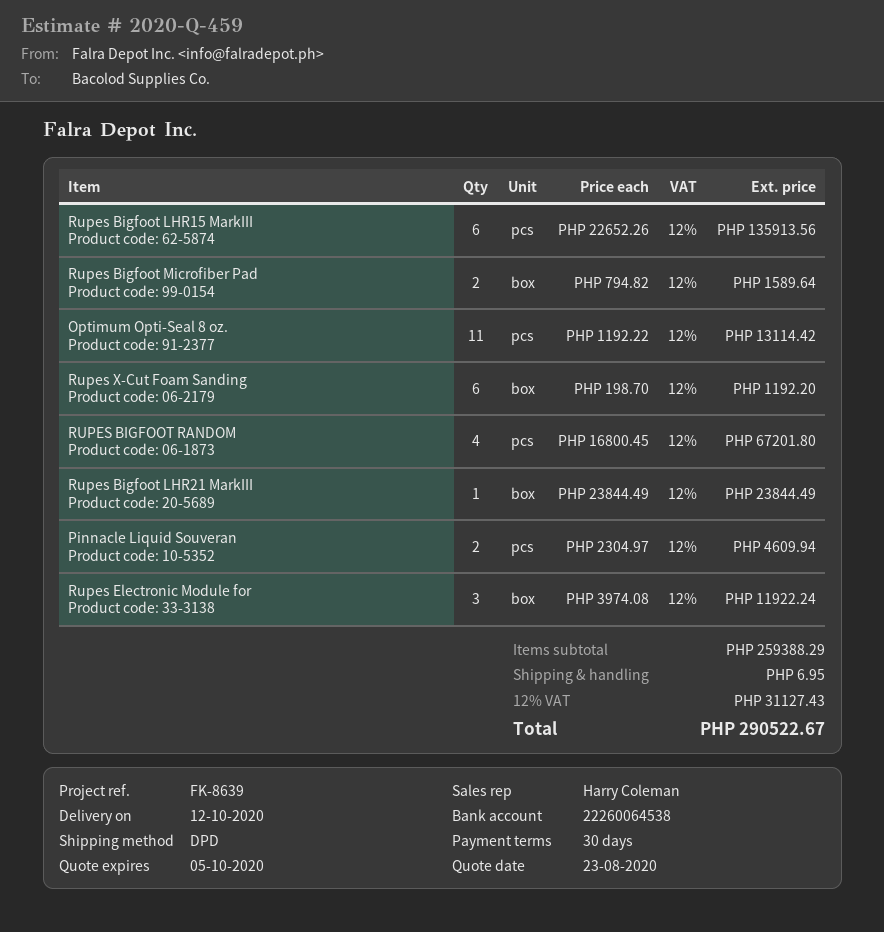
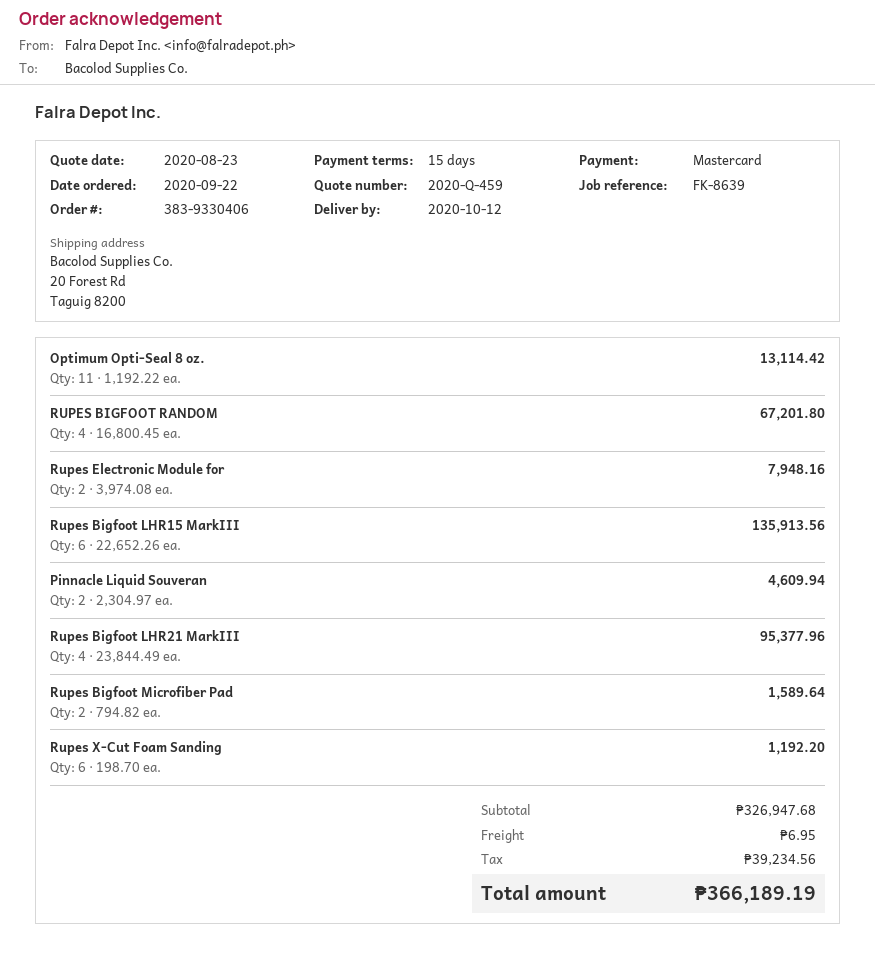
payment terms: 30 days -> 15 days
Rupes Bigfoot LHR21 MarkIII: 1 x 23844.49 = 23844.49 -> 4 x 23844.49 = 95377.96
Rupes Electronic Module for: 3 x 3974.08 = 11922.24 -> 2 x 3974.08 = 7948.16
subtotal: 259388.29 -> 326947.68
tax: 31127.43 -> 39234.56
total: 290522.67 -> 366189.19

